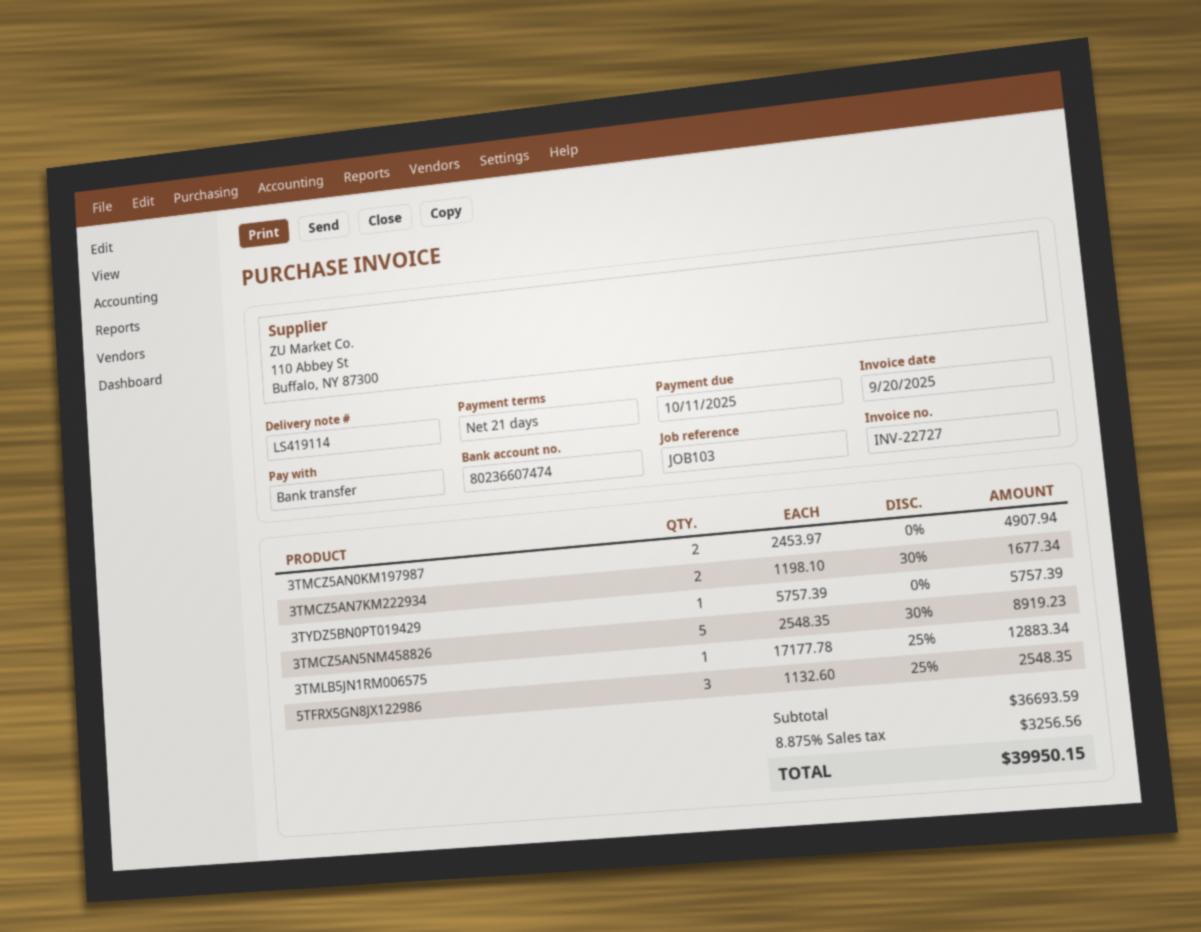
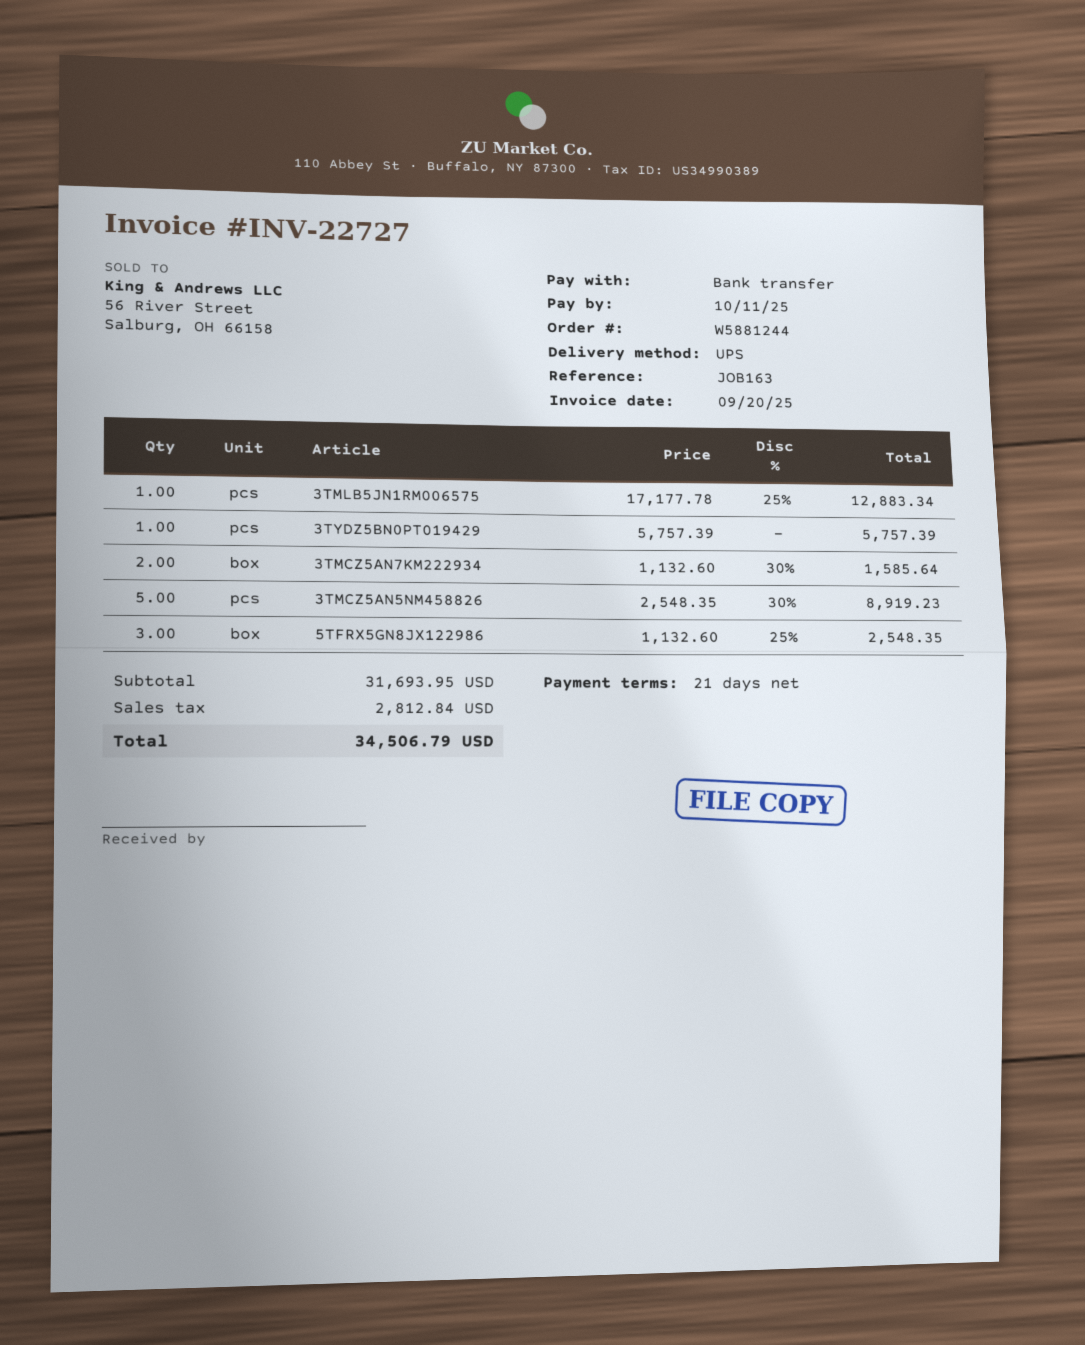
reference: JOB103 -> JOB163
3TMCZ5AN0KM197987: 2 x 2453.97 = 4907.94 -> none
3TMCZ5AN7KM222934: 2 x 1198.10 - 30% = 1677.34 -> 2 x 1132.60 - 30% = 1585.64
subtotal: 36693.59 -> 31693.95
tax: 3256.56 -> 2812.84
total: 39950.15 -> 34506.79

